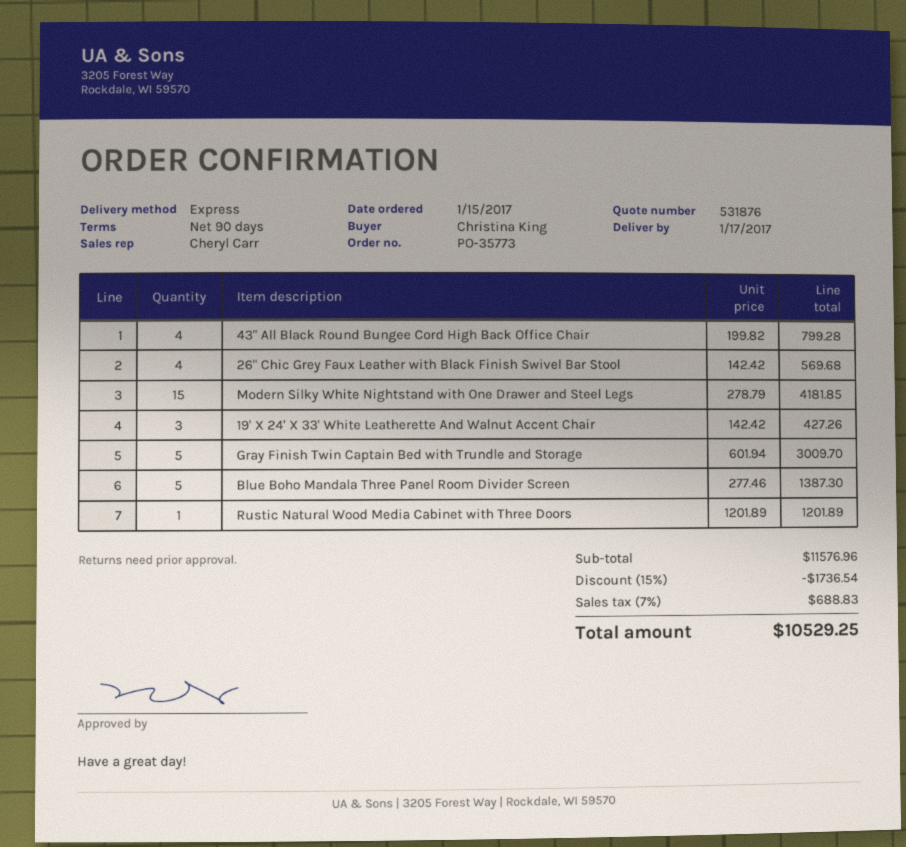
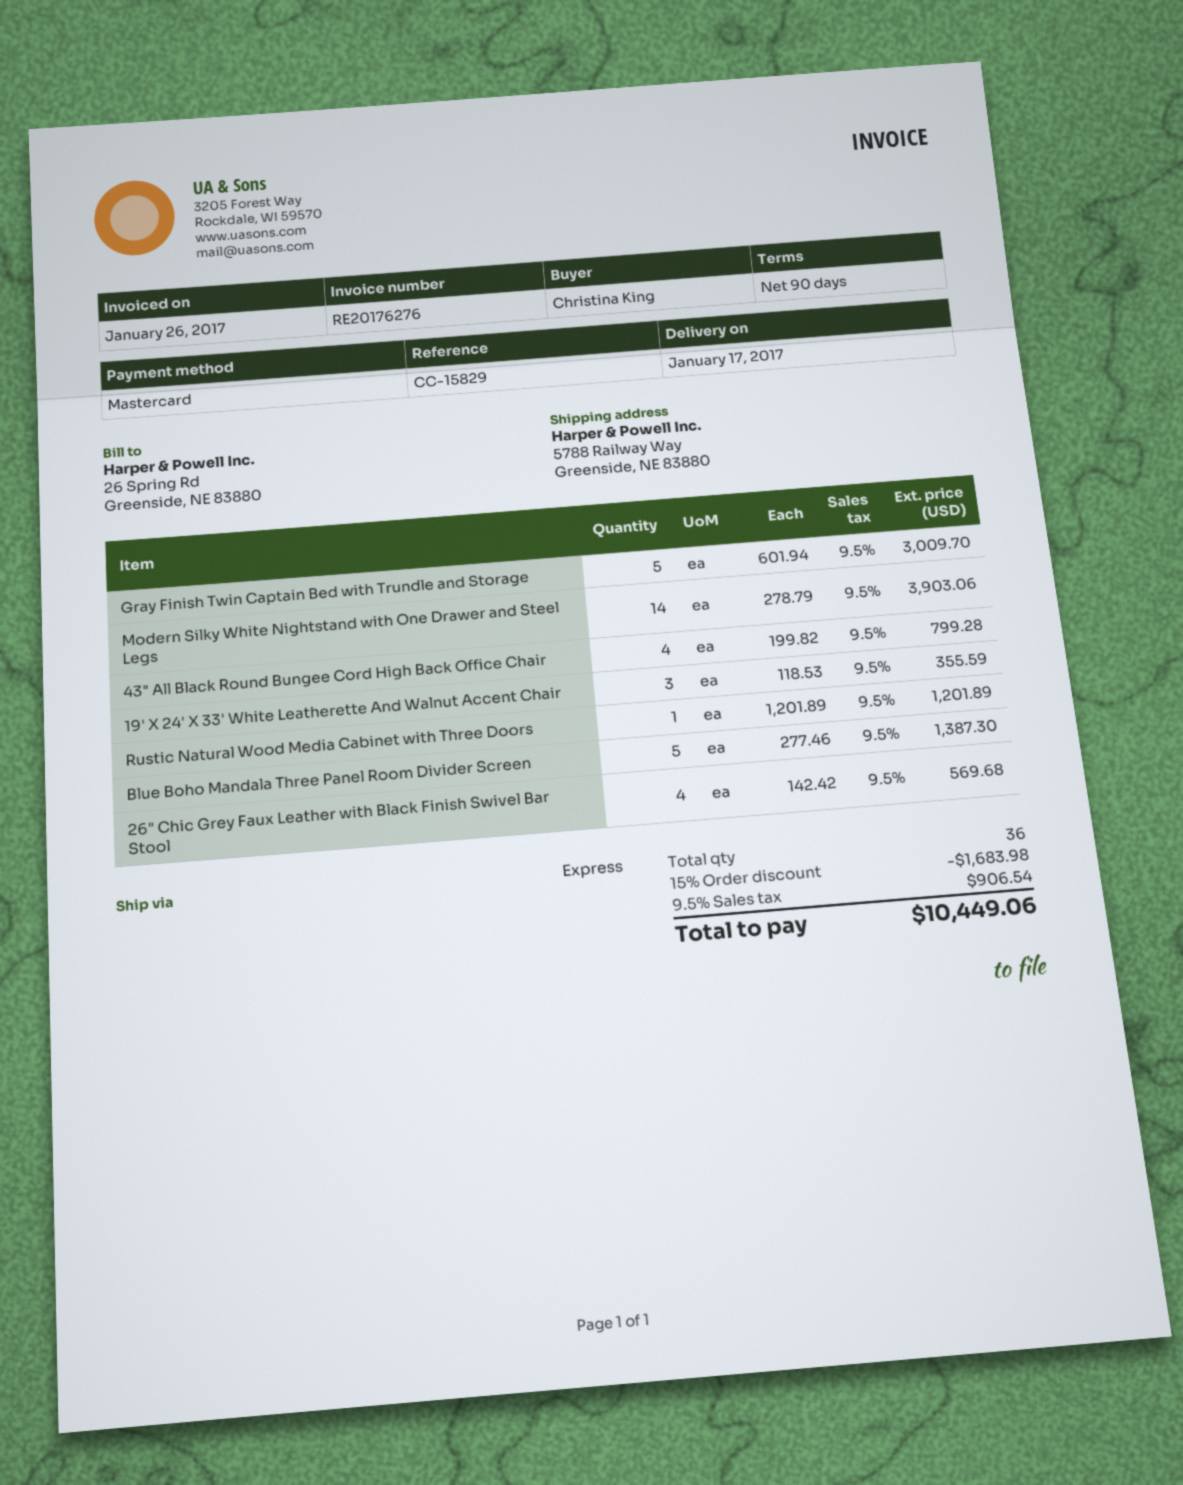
Modern Silky White Nightstand with One Drawer and Steel Legs: 15 x 278.79 = 4181.85 -> 14 x 278.79 = 3903.06
19' X 24' X 33' White Leatherette And Walnut Accent Chair: 3 x 142.42 = 427.26 -> 3 x 118.53 = 355.59
discount: 15% = 1736.54 -> 15% = 1683.98
tax: 7% = 688.83 -> 9.5% = 906.54
total: 10529.25 -> 10449.06

